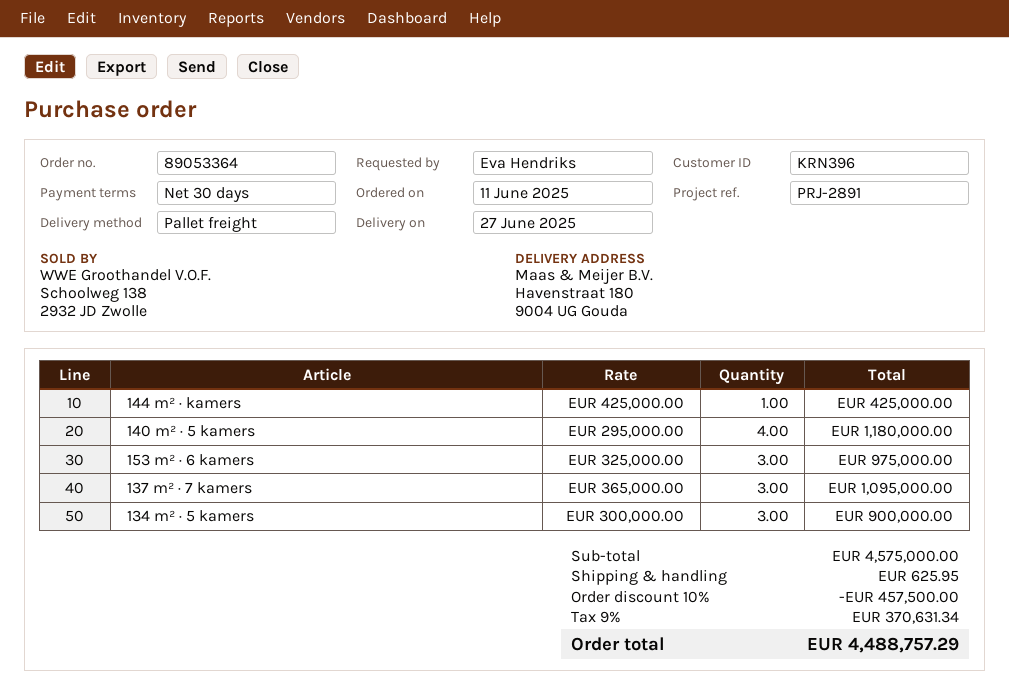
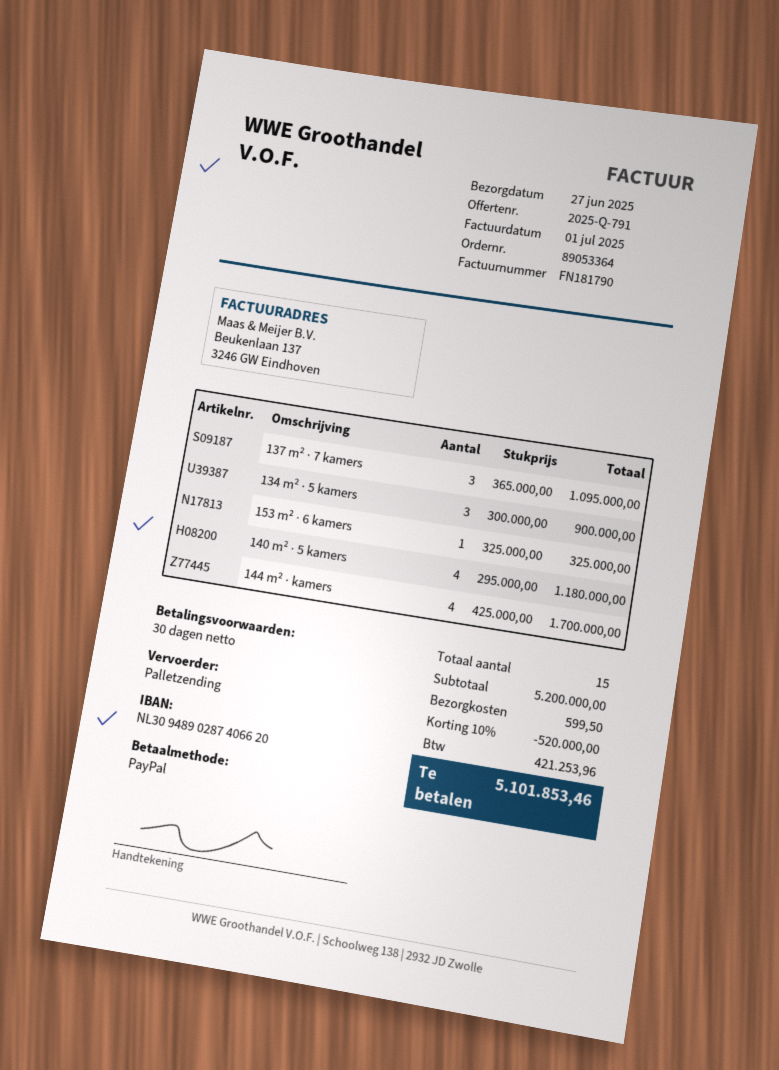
144 m² · kamers: 1 x 425000.00 = 425000.00 -> 4 x 425000.00 = 1700000.00
153 m² · 6 kamers: 3 x 325000.00 = 975000.00 -> 1 x 325000.00 = 325000.00
subtotal: 4575000.00 -> 5200000.00
discount: 10% = 457500.00 -> 10% = 520000.00
shipping: 625.95 -> 599.50
tax: 370631.34 -> 421253.96
total: 4488757.29 -> 5101853.46

